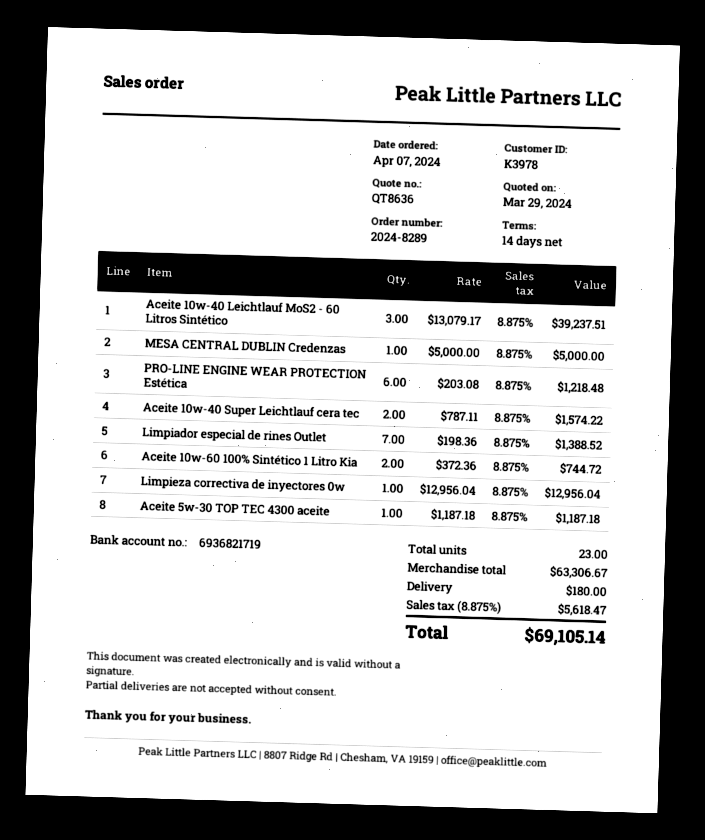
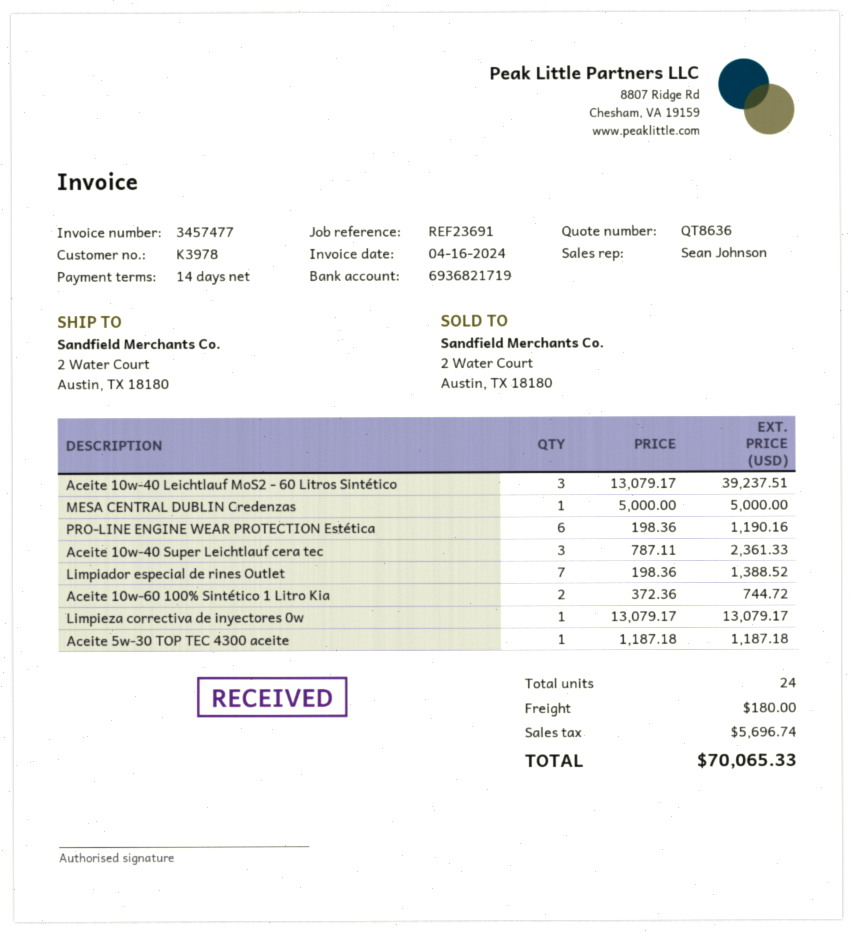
PRO-LINE ENGINE WEAR PROTECTION Estética: 6 x 203.08 = 1218.48 -> 6 x 198.36 = 1190.16
Aceite 10w-40 Super Leichtlauf cera tec: 2 x 787.11 = 1574.22 -> 3 x 787.11 = 2361.33
Limpieza correctiva de inyectores 0w: 1 x 12956.04 = 12956.04 -> 1 x 13079.17 = 13079.17
total quantity: 23 -> 24
tax: 5618.47 -> 5696.74
total: 69105.14 -> 70065.33

